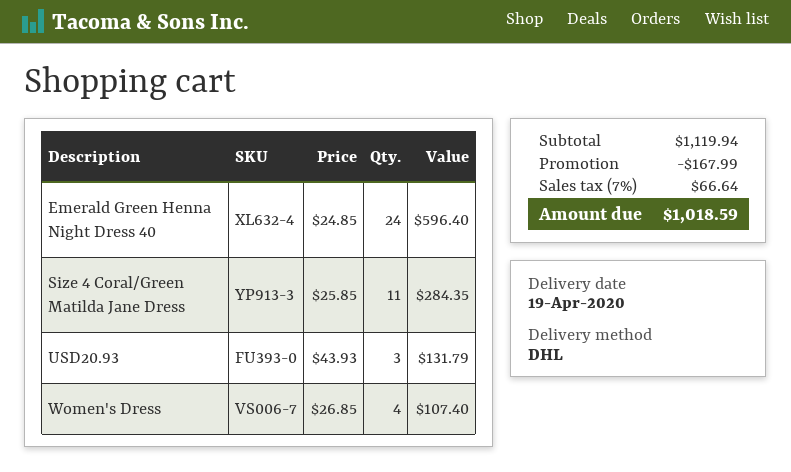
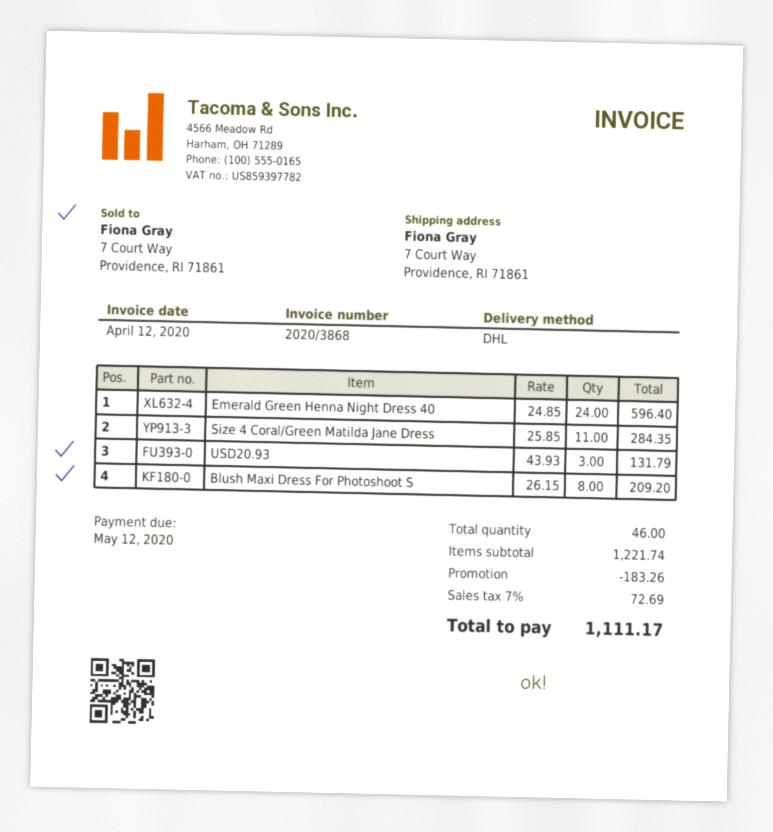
Women's Dress: 4 x 26.85 = 107.40 -> none
Blush Maxi Dress For Photoshoot S: none -> 8 x 26.15 = 209.20
subtotal: 1119.94 -> 1221.74
discount: 167.99 -> 183.26
tax: 7% = 66.64 -> 7% = 72.69
total: 1018.59 -> 1111.17

